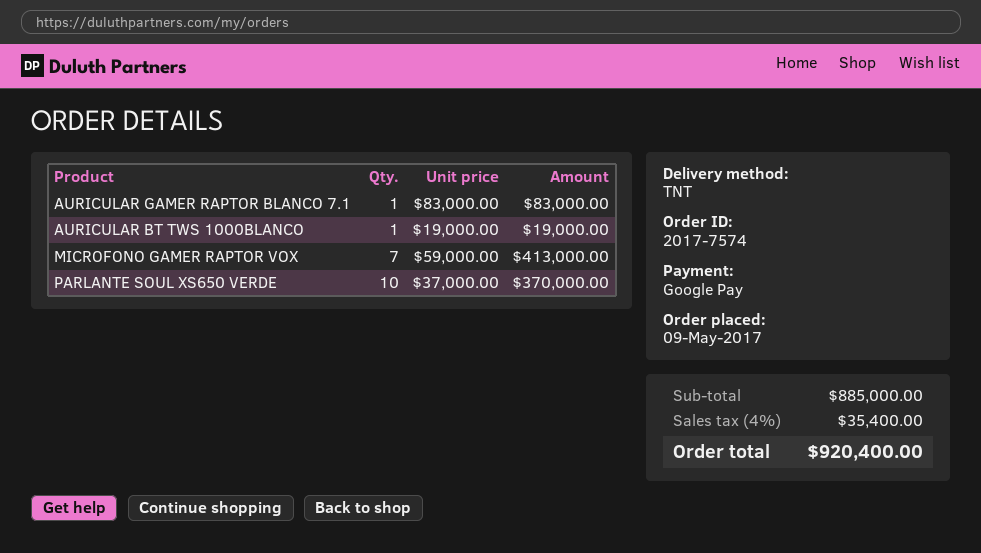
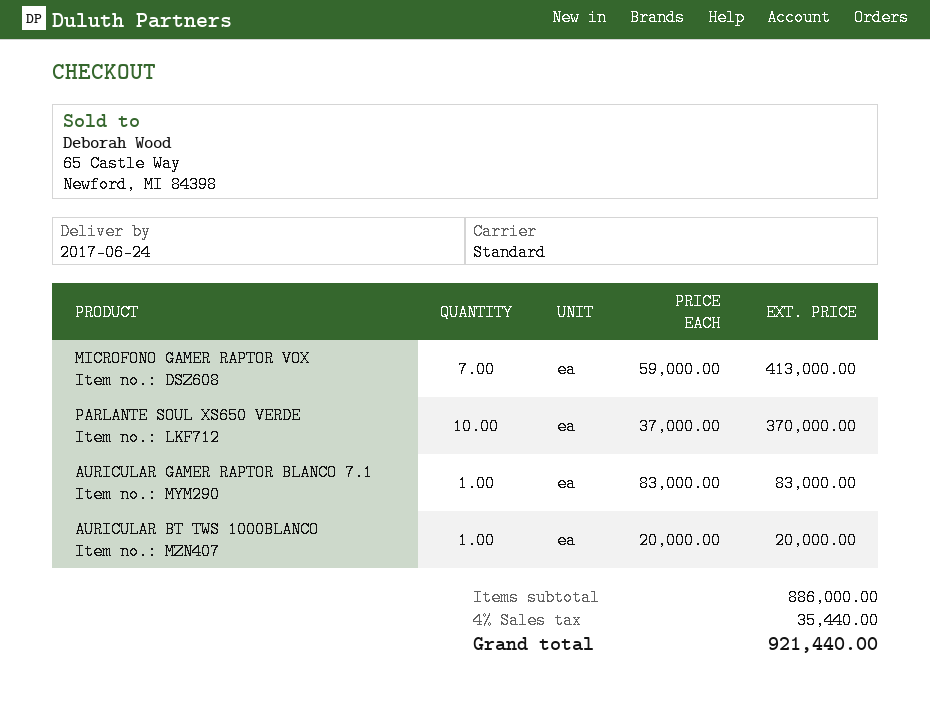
shipping method: TNT -> standard
AURICULAR BT TWS 1000BLANCO: 1 x 19000.00 = 19000.00 -> 1 x 20000.00 = 20000.00
subtotal: 885000.00 -> 886000.00
tax: 4% = 35400.00 -> 4% = 35440.00
total: 920400.00 -> 921440.00

